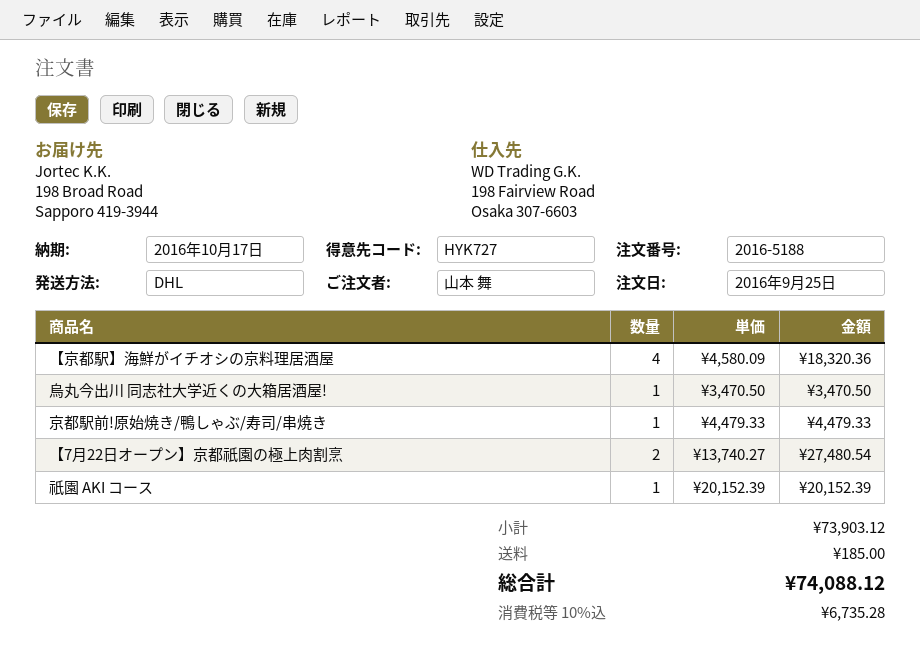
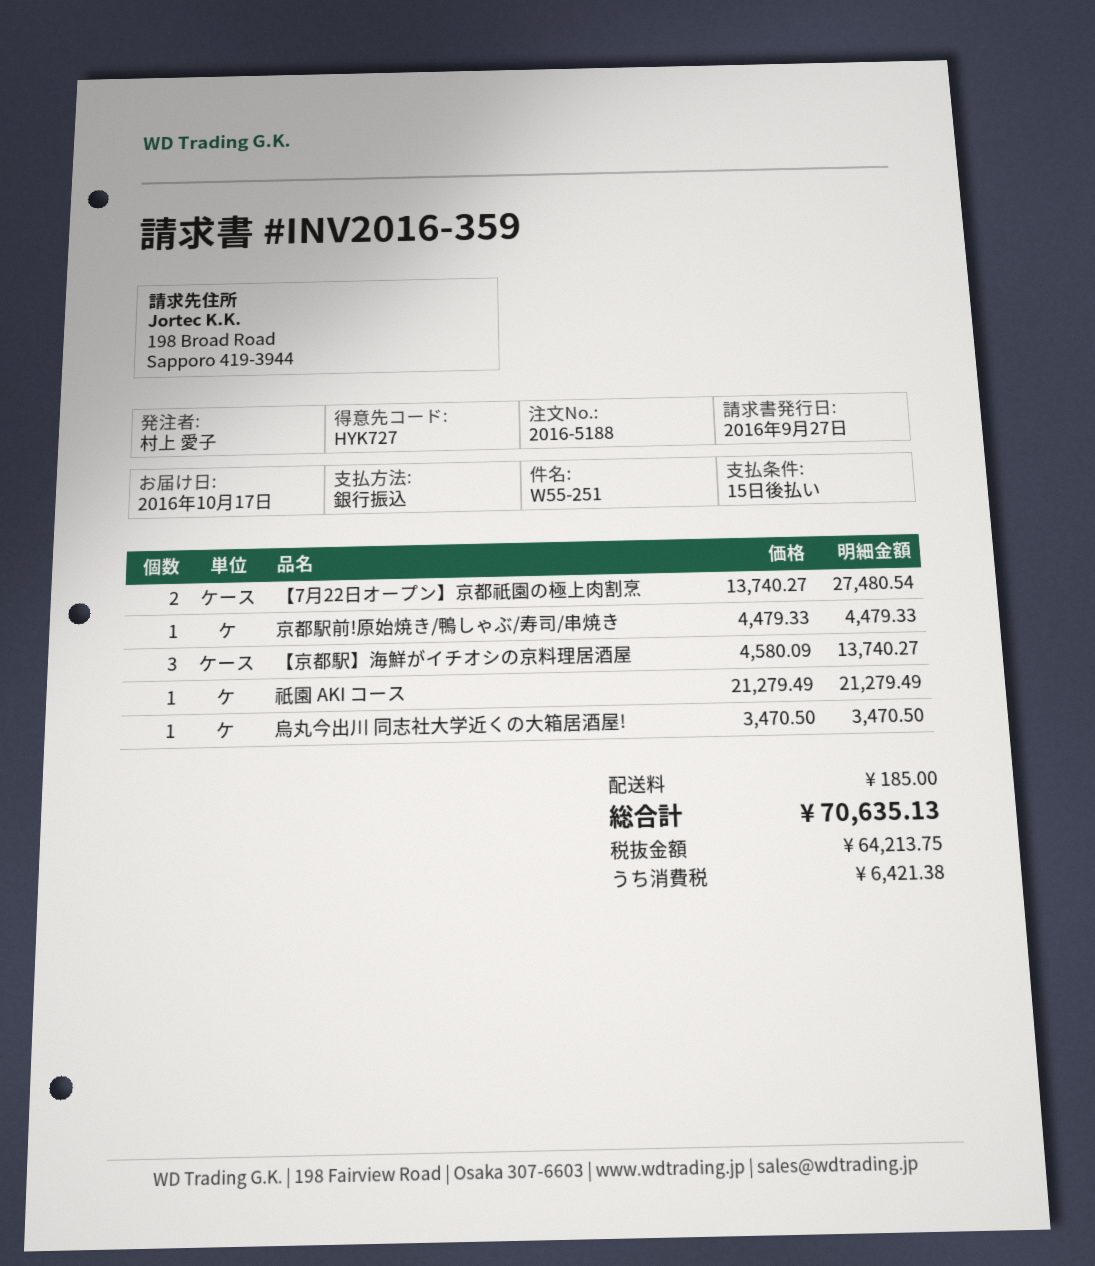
ordered by: 山本 舞 -> 村上 愛子
【京都駅】海鮮がイチオシの京料理居酒屋: 4 x 4580.09 = 18320.36 -> 3 x 4580.09 = 13740.27
祇園 AKI コース: 1 x 20152.39 = 20152.39 -> 1 x 21279.49 = 21279.49
tax: 6735.28 -> 6421.38
total: 74088.12 -> 70635.13

